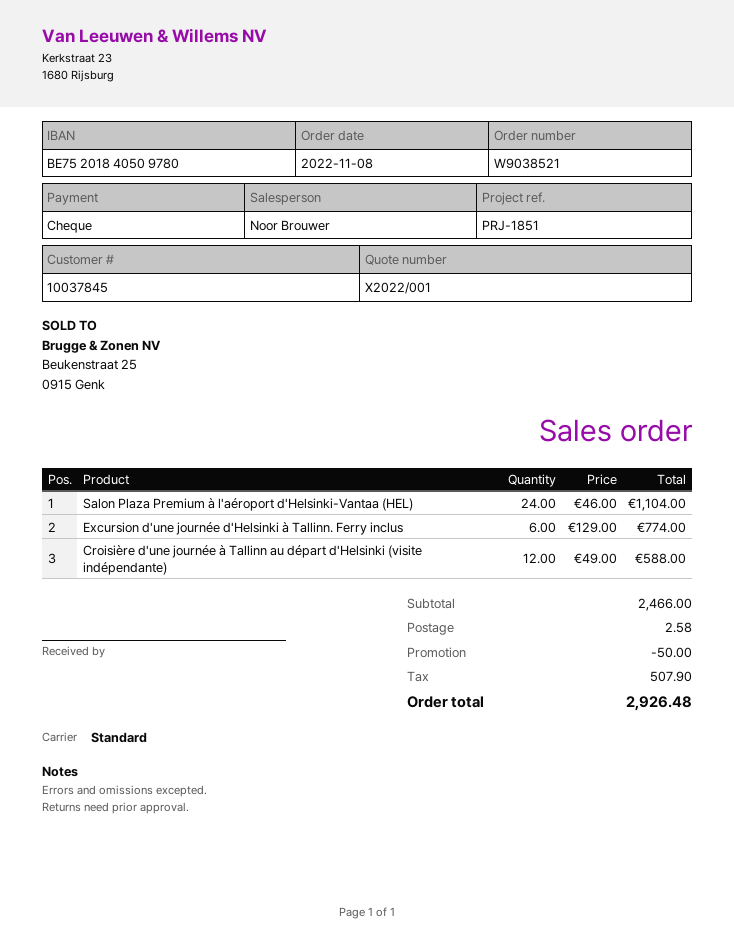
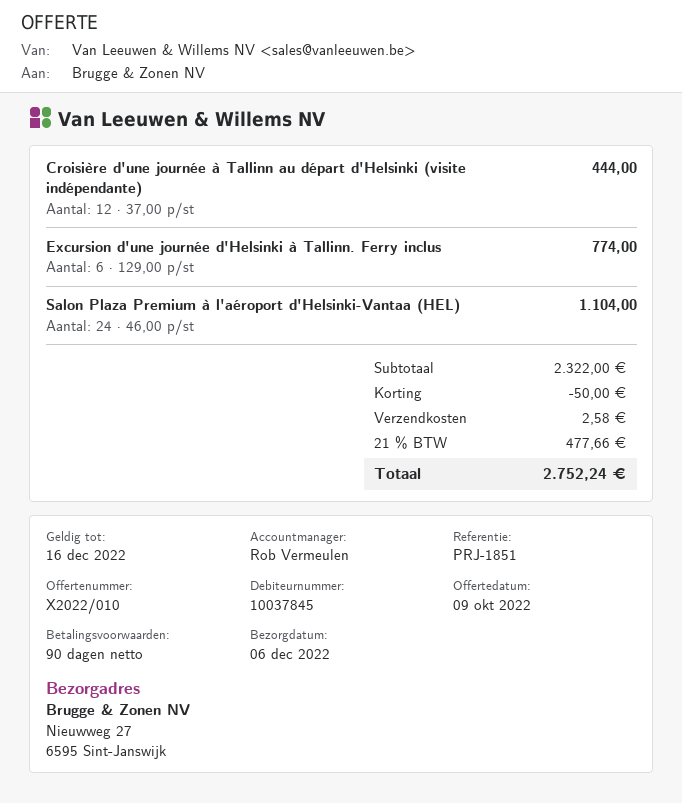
quote number: X2022/001 -> X2022/010
sales rep: Noor Brouwer -> Rob Vermeulen
Croisière d'une journée à Tallinn au départ d'Helsinki (visite indépendante): 12 x 49.00 = 588.00 -> 12 x 37.00 = 444.00
subtotal: 2466.00 -> 2322.00
tax: 507.90 -> 477.66
total: 2926.48 -> 2752.24

